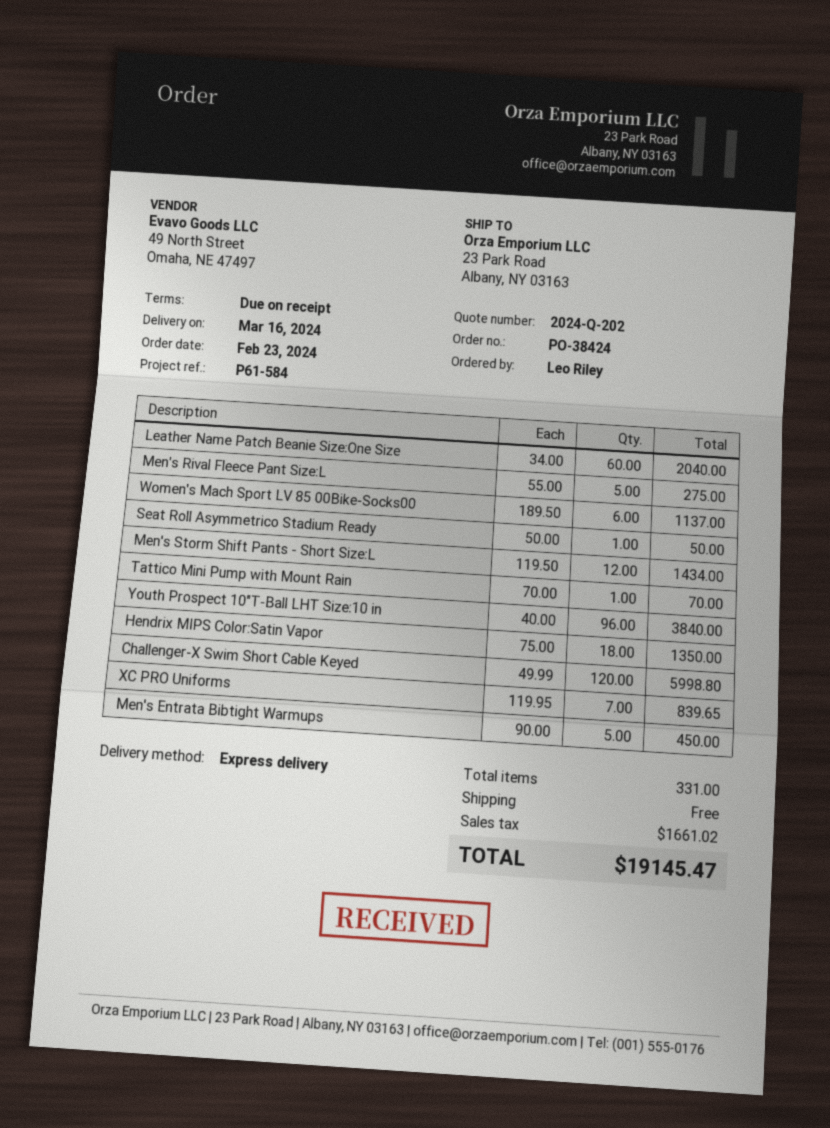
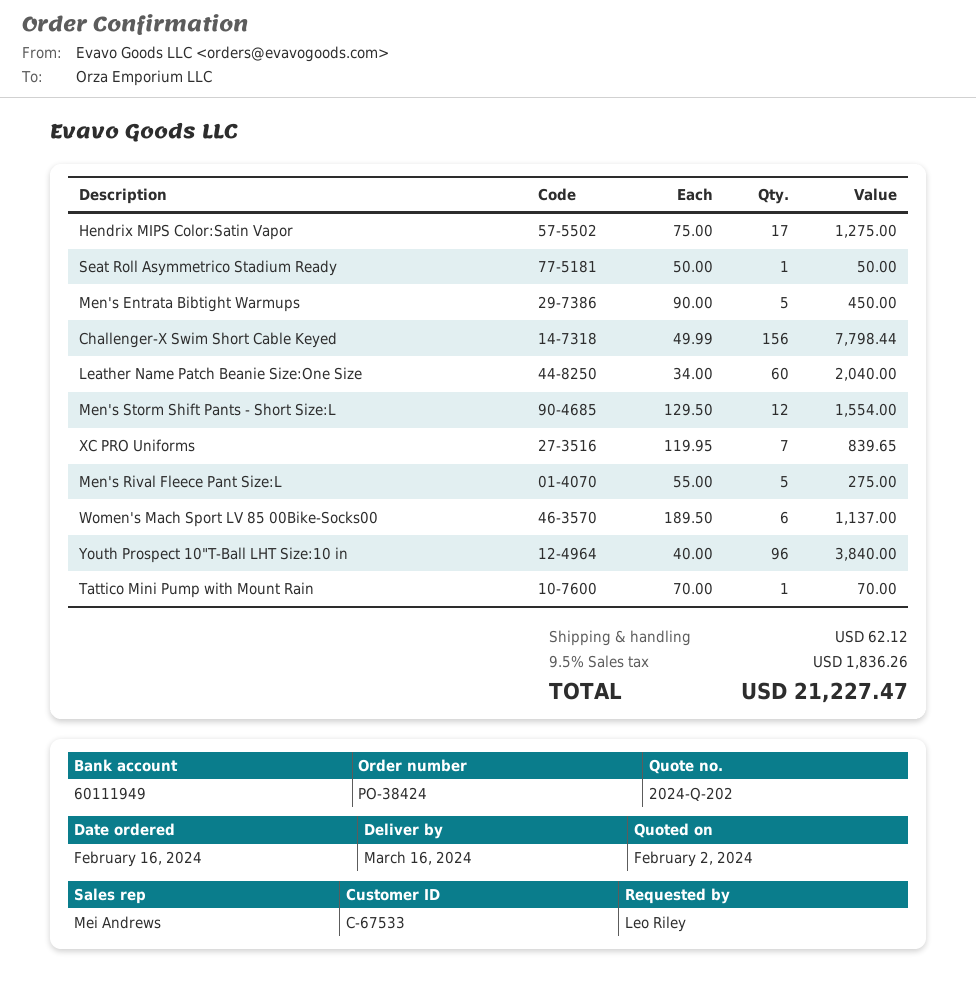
order date: 2024-02-23 -> 2024-02-16
Men's Storm Shift Pants - Short Size:L: 12 x 119.50 = 1434.00 -> 12 x 129.50 = 1554.00
Hendrix MIPS Color:Satin Vapor: 18 x 75.00 = 1350.00 -> 17 x 75.00 = 1275.00
Challenger-X Swim Short Cable Keyed: 120 x 49.99 = 5998.80 -> 156 x 49.99 = 7798.44
shipping: 0.00 -> 62.12
tax: 1661.02 -> 1836.26
total: 19145.47 -> 21227.47

